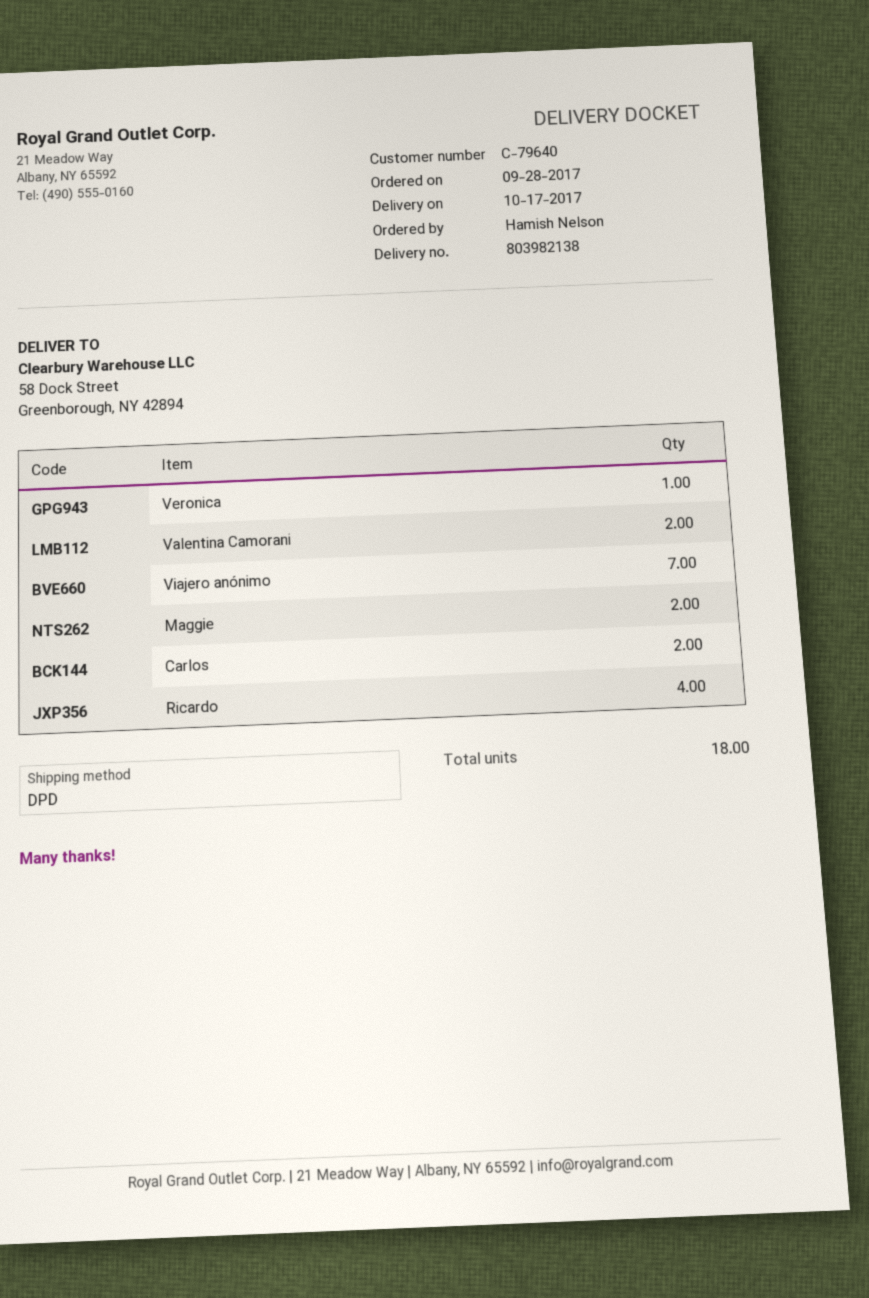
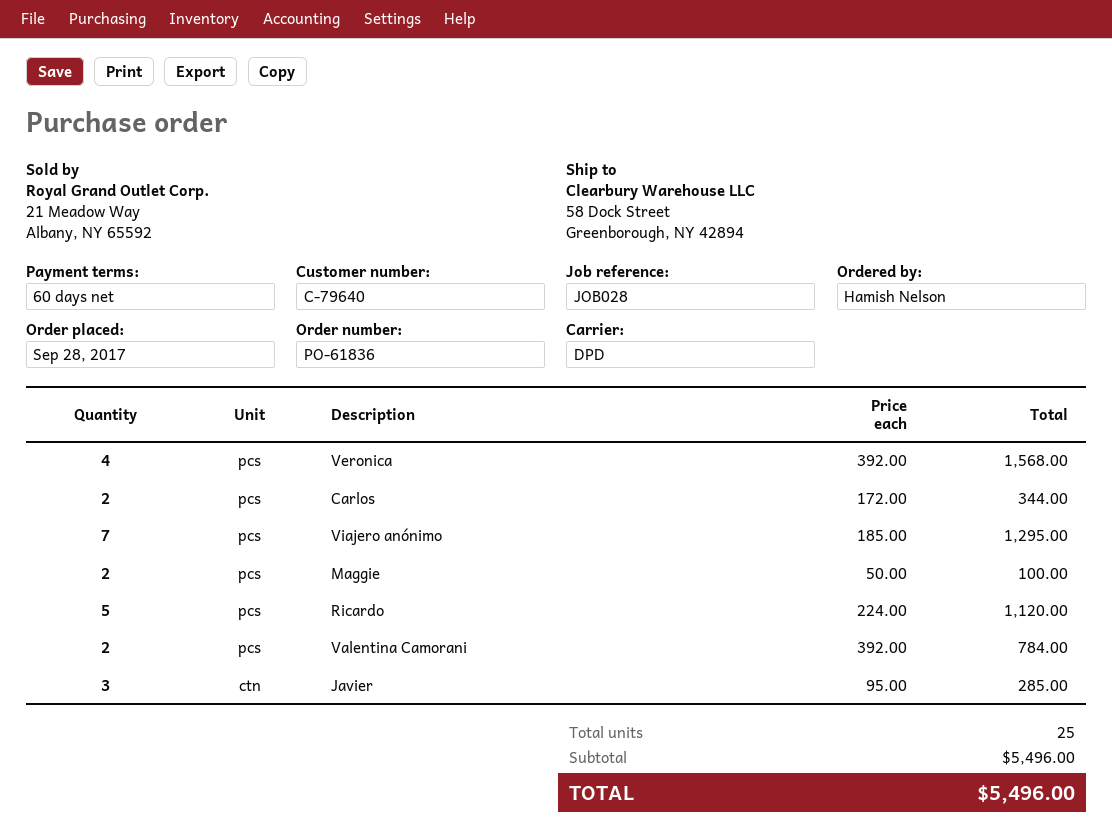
Veronica: 1 -> 4
Ricardo: 4 -> 5
Javier: none -> 3
total quantity: 18 -> 25

